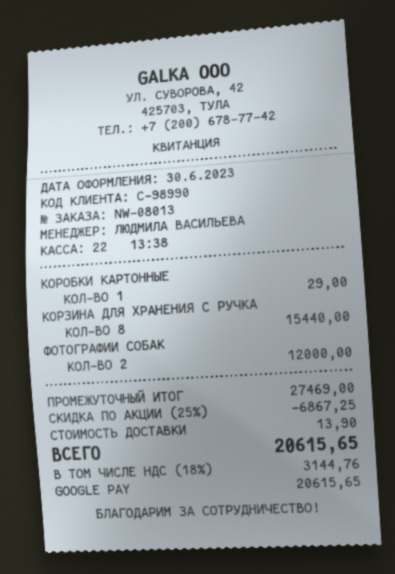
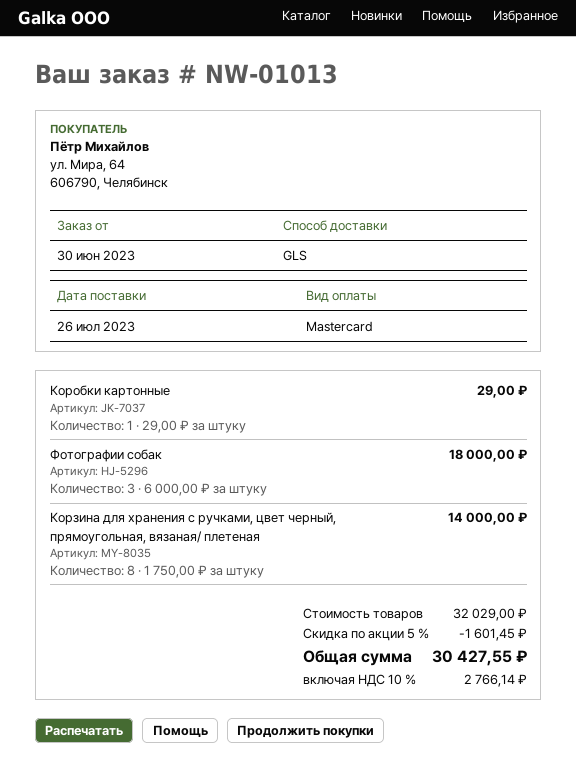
order number: NW-08013 -> NW-01013
payment method: Google Pay -> Mastercard
КОРЗИНА ДЛЯ ХРАНЕНИЯ С РУЧКА: 8 for 15440.00 -> 8 for 14000.00
ФОТОГРАФИИ СОБАК: 2 for 12000.00 -> 3 for 18000.00
subtotal: 27469.00 -> 32029.00
discount: 25% = 6867.25 -> 5% = 1601.45
shipping: 13.90 -> none
tax: 18% = 3144.76 -> 10% = 2766.14
total: 20615.65 -> 30427.55

